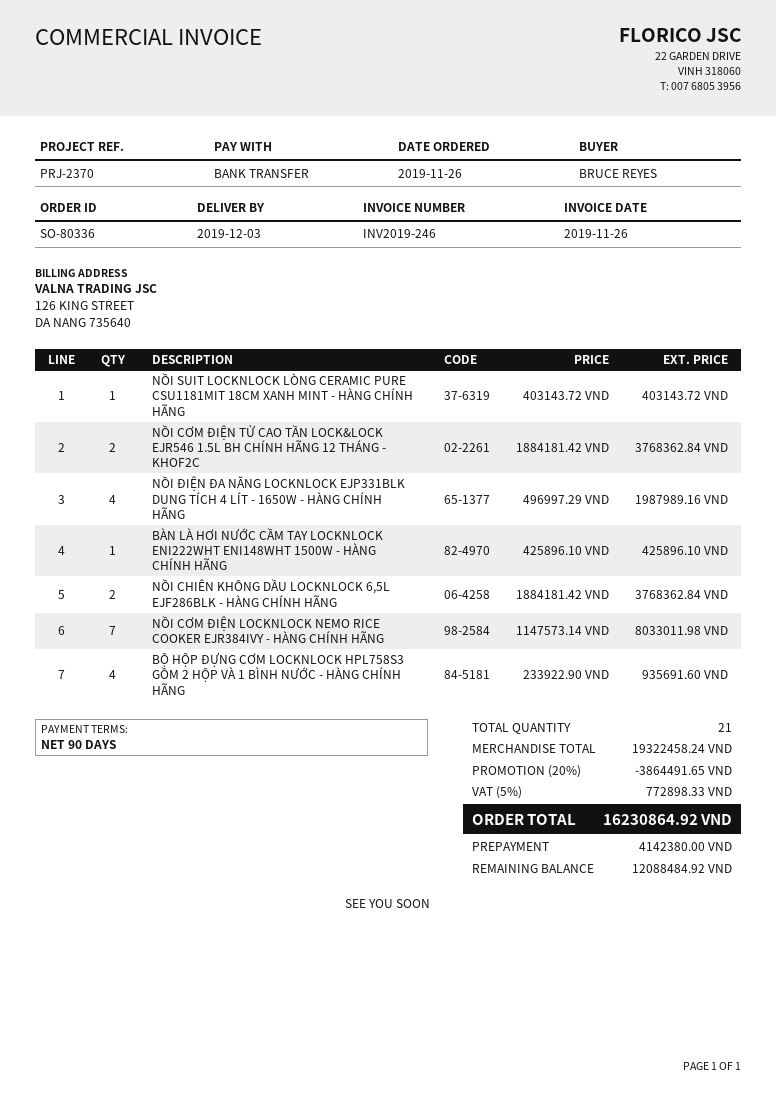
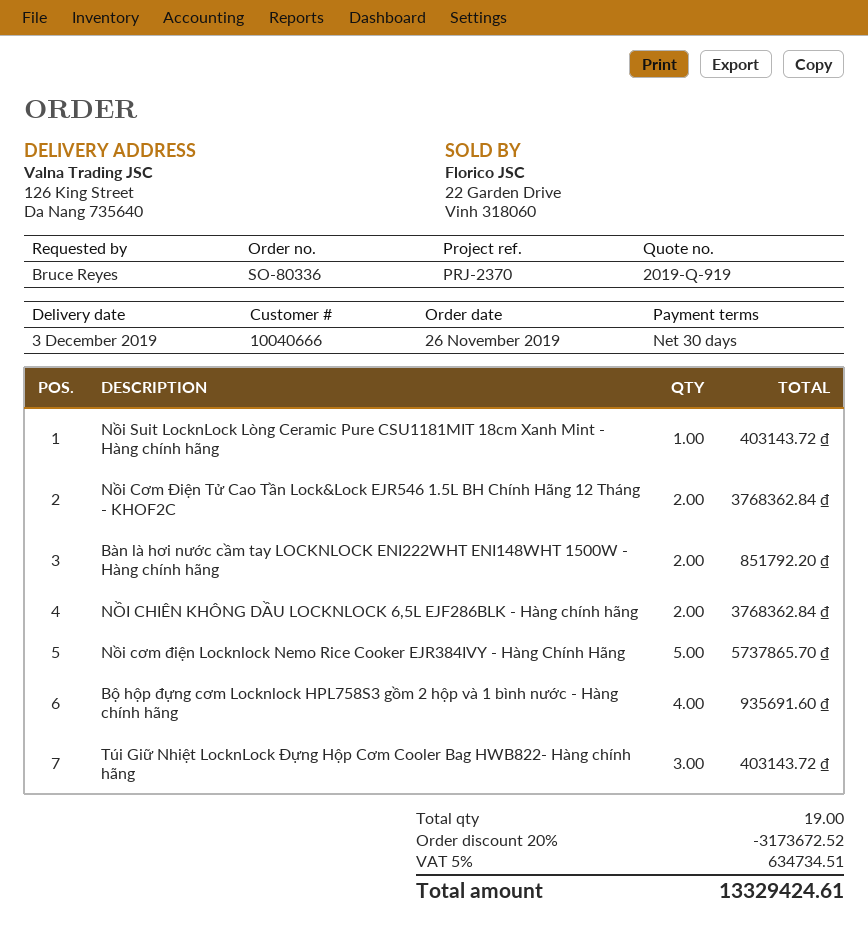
payment terms: 90 days -> 30 days
NỒI ĐIỆN ĐA NĂNG LOCKNLOCK EJP331BLK DUNG TÍCH 4 LÍT - 1650W - HÀNG CHÍNH HÃNG: 4 for 1987989.16 -> none
BÀN LÀ HƠI NƯỚC CẦM TAY LOCKNLOCK ENI222WHT ENI148WHT 1500W - HÀNG CHÍNH HÃNG: 1 for 425896.10 -> 2 for 851792.20
NỒI CƠM ĐIỆN LOCKNLOCK NEMO RICE COOKER EJR384IVY - HÀNG CHÍNH HÃNG: 7 for 8033011.98 -> 5 for 5737865.70
Túi Giữ Nhiệt LocknLock Đựng Hộp Cơm Cooler Bag HWB822- Hàng chính hãng: none -> 3 for 403143.72
total quantity: 21 -> 19
discount: 20% = 3864491.65 -> 20% = 3173672.52
tax: 5% = 772898.33 -> 5% = 634734.51
total: 16230864.92 -> 13329424.61

